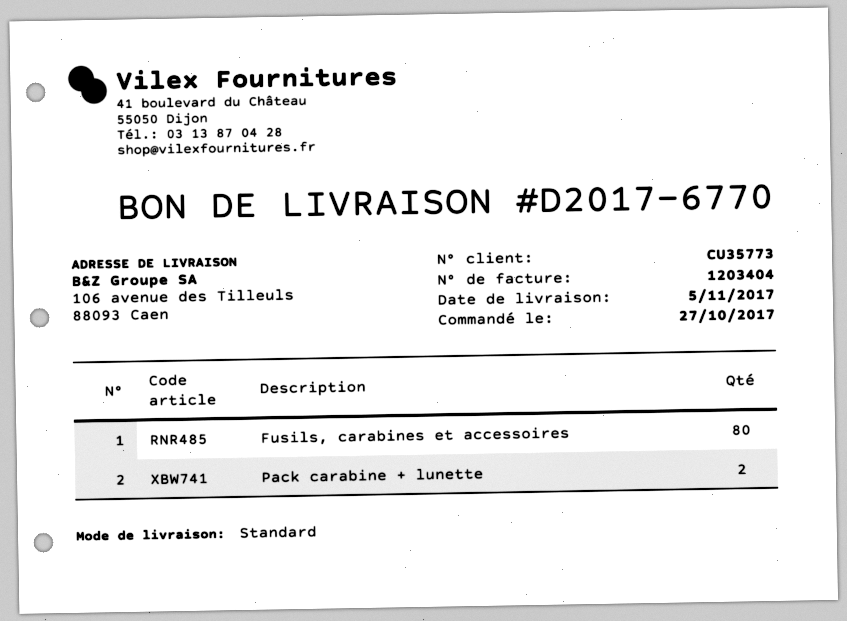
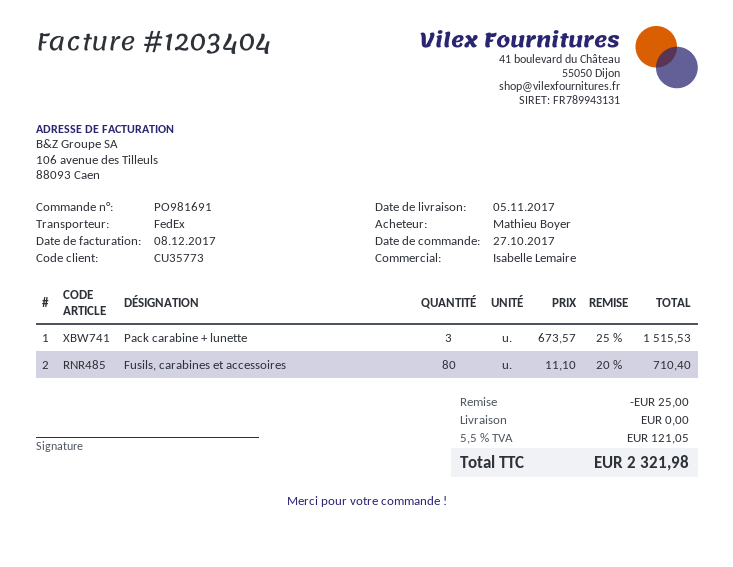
shipping method: standard -> FedEx
Pack carabine + lunette: 2 -> 3

